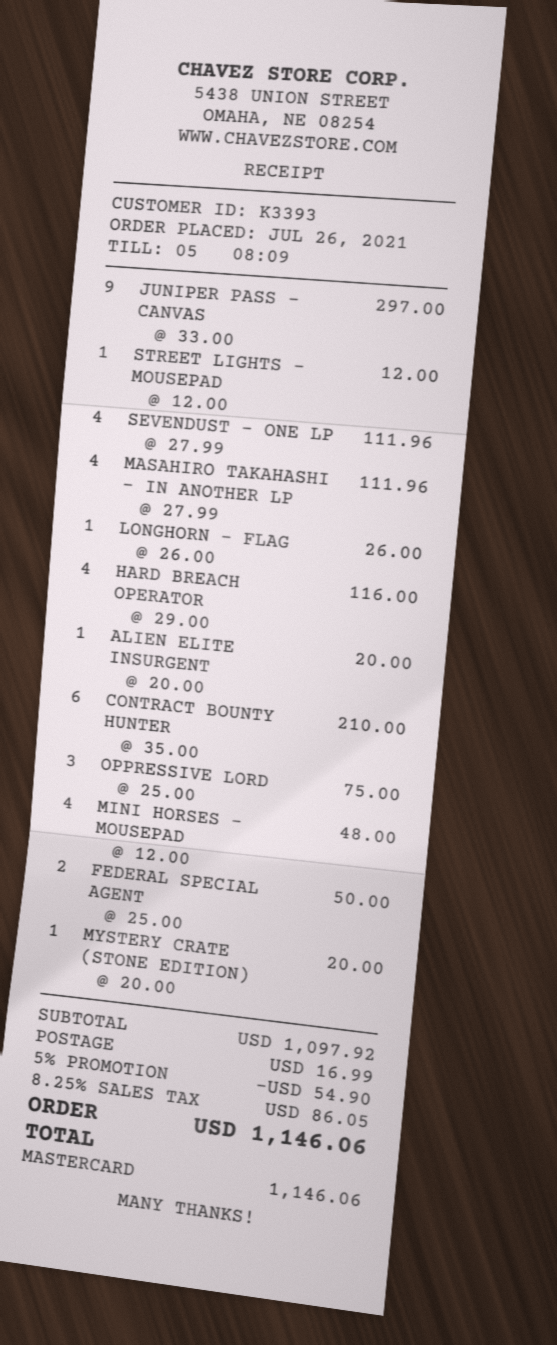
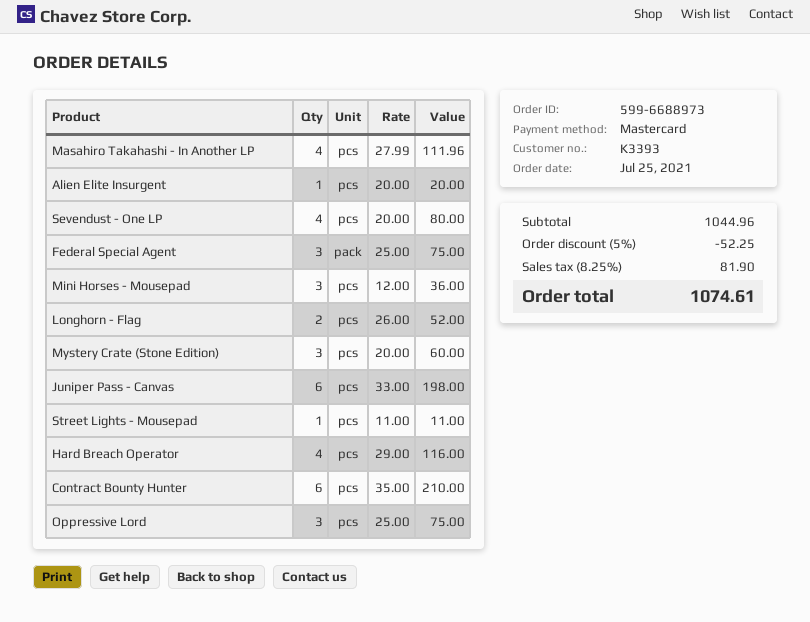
order date: 2021-07-26 -> 2021-07-25
JUNIPER PASS - CANVAS: 9 x 33.00 = 297.00 -> 6 x 33.00 = 198.00
STREET LIGHTS - MOUSEPAD: 1 x 12.00 = 12.00 -> 1 x 11.00 = 11.00
SEVENDUST - ONE LP: 4 x 27.99 = 111.96 -> 4 x 20.00 = 80.00
LONGHORN - FLAG: 1 x 26.00 = 26.00 -> 2 x 26.00 = 52.00
MINI HORSES - MOUSEPAD: 4 x 12.00 = 48.00 -> 3 x 12.00 = 36.00
FEDERAL SPECIAL AGENT: 2 x 25.00 = 50.00 -> 3 x 25.00 = 75.00
MYSTERY CRATE (STONE EDITION): 1 x 20.00 = 20.00 -> 3 x 20.00 = 60.00
subtotal: 1097.92 -> 1044.96
discount: 5% = 54.90 -> 5% = 52.25
shipping: 16.99 -> none
tax: 8.25% = 86.05 -> 8.25% = 81.90
total: 1146.06 -> 1074.61

